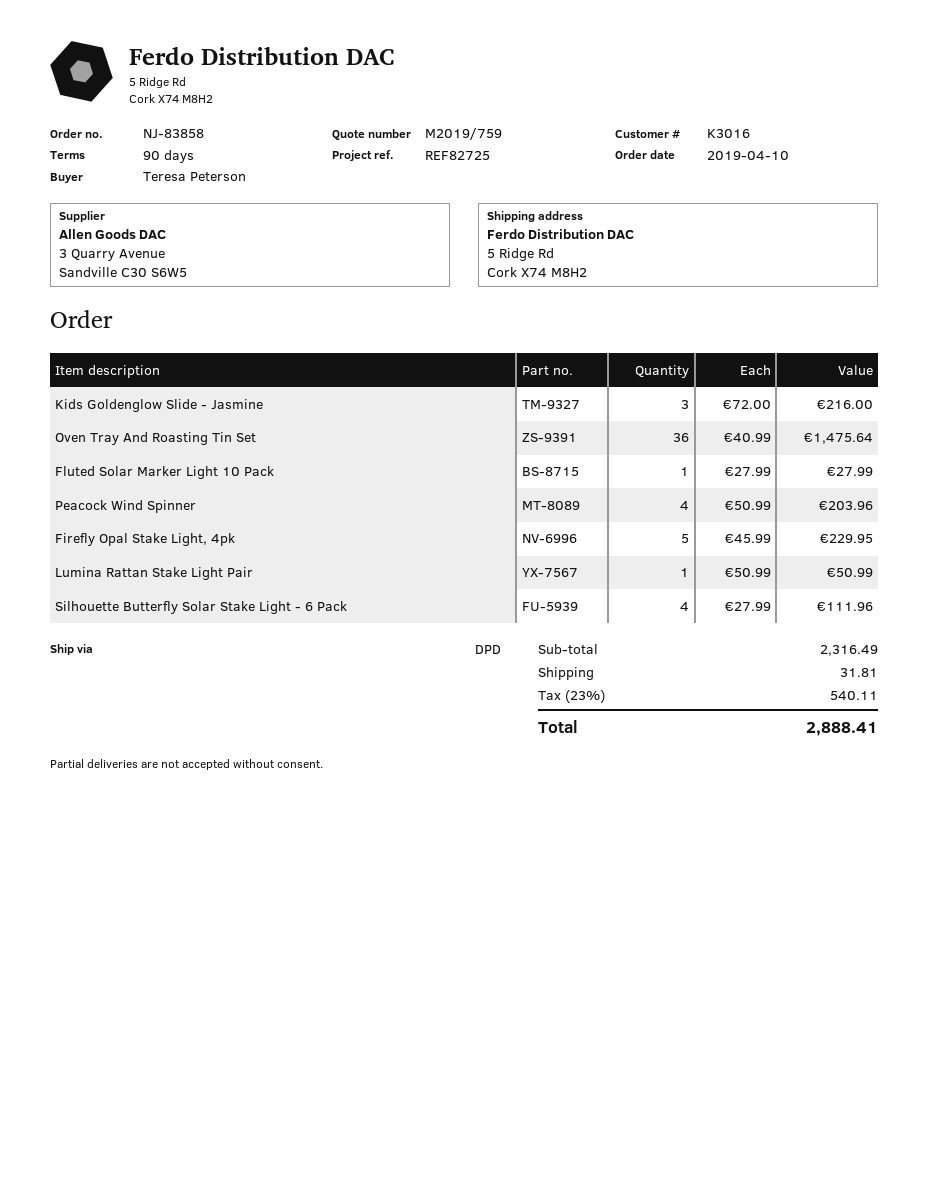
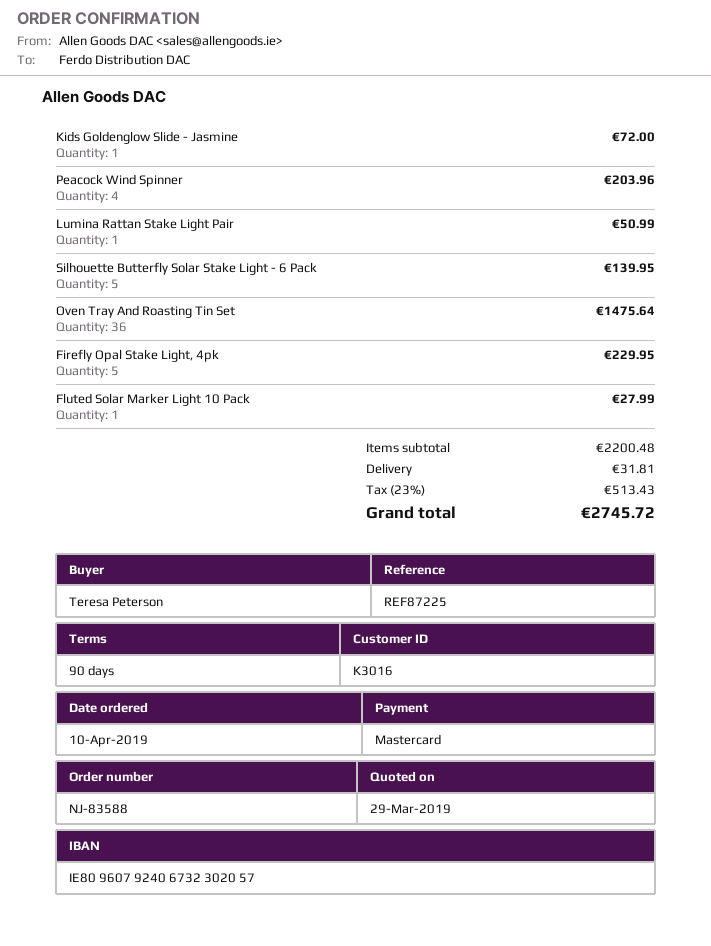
order number: NJ-83858 -> NJ-83588
reference: REF82725 -> REF87225
Kids Goldenglow Slide - Jasmine: 3 for 216.00 -> 1 for 72.00
Silhouette Butterfly Solar Stake Light - 6 Pack: 4 for 111.96 -> 5 for 139.95
subtotal: 2316.49 -> 2200.48
tax: 23% = 540.11 -> 23% = 513.43
total: 2888.41 -> 2745.72

